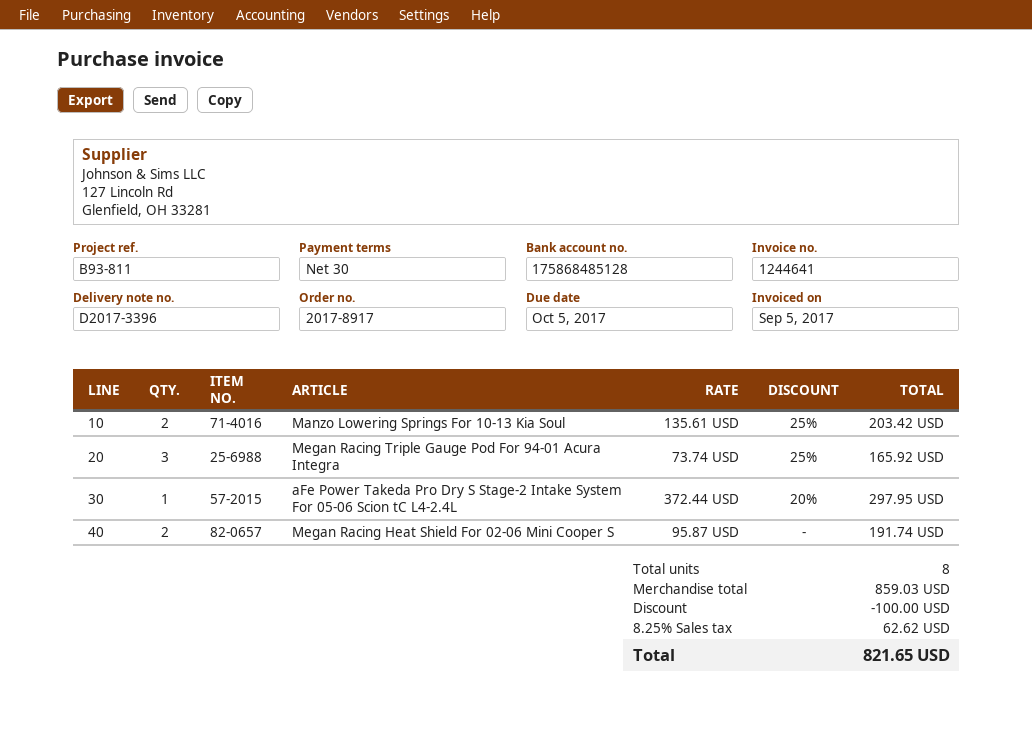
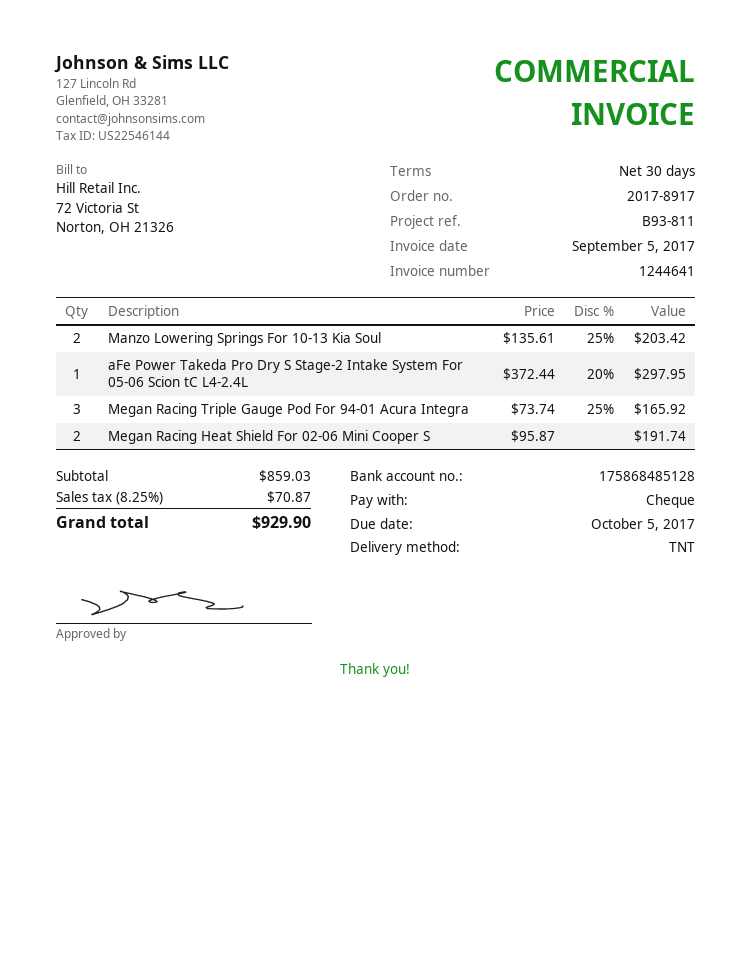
discount: 100.00 -> none
tax: 8.25% = 62.62 -> 8.25% = 70.87
total: 821.65 -> 929.90

